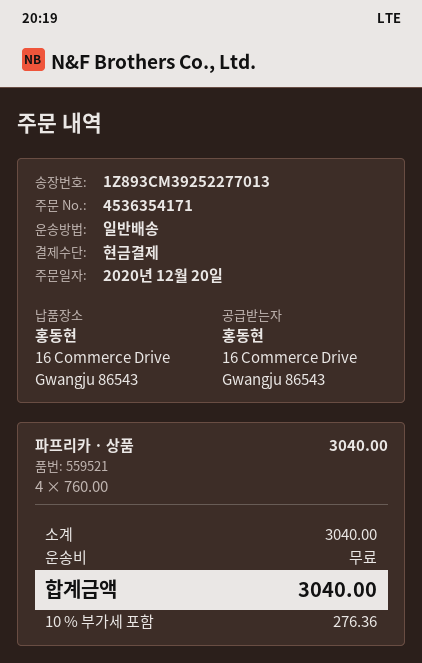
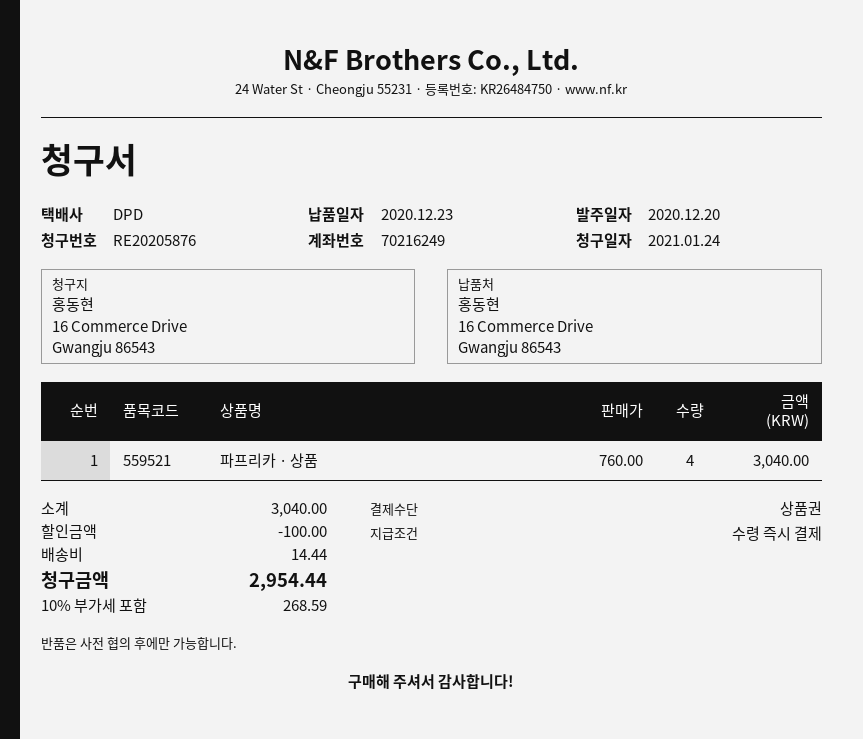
payment method: cash -> gift card
shipping method: standard -> DPD
discount: none -> 100.00
shipping: 0.00 -> 14.44
tax: 10% = 276.36 -> 10% = 268.59
total: 3040.00 -> 2954.44

